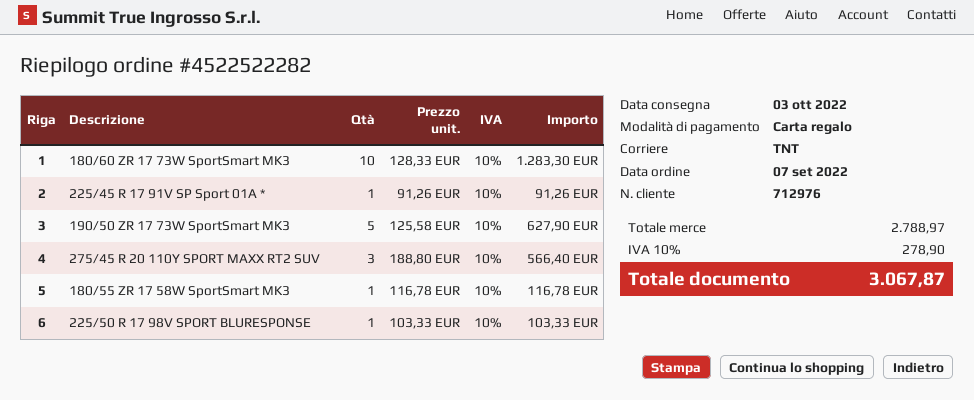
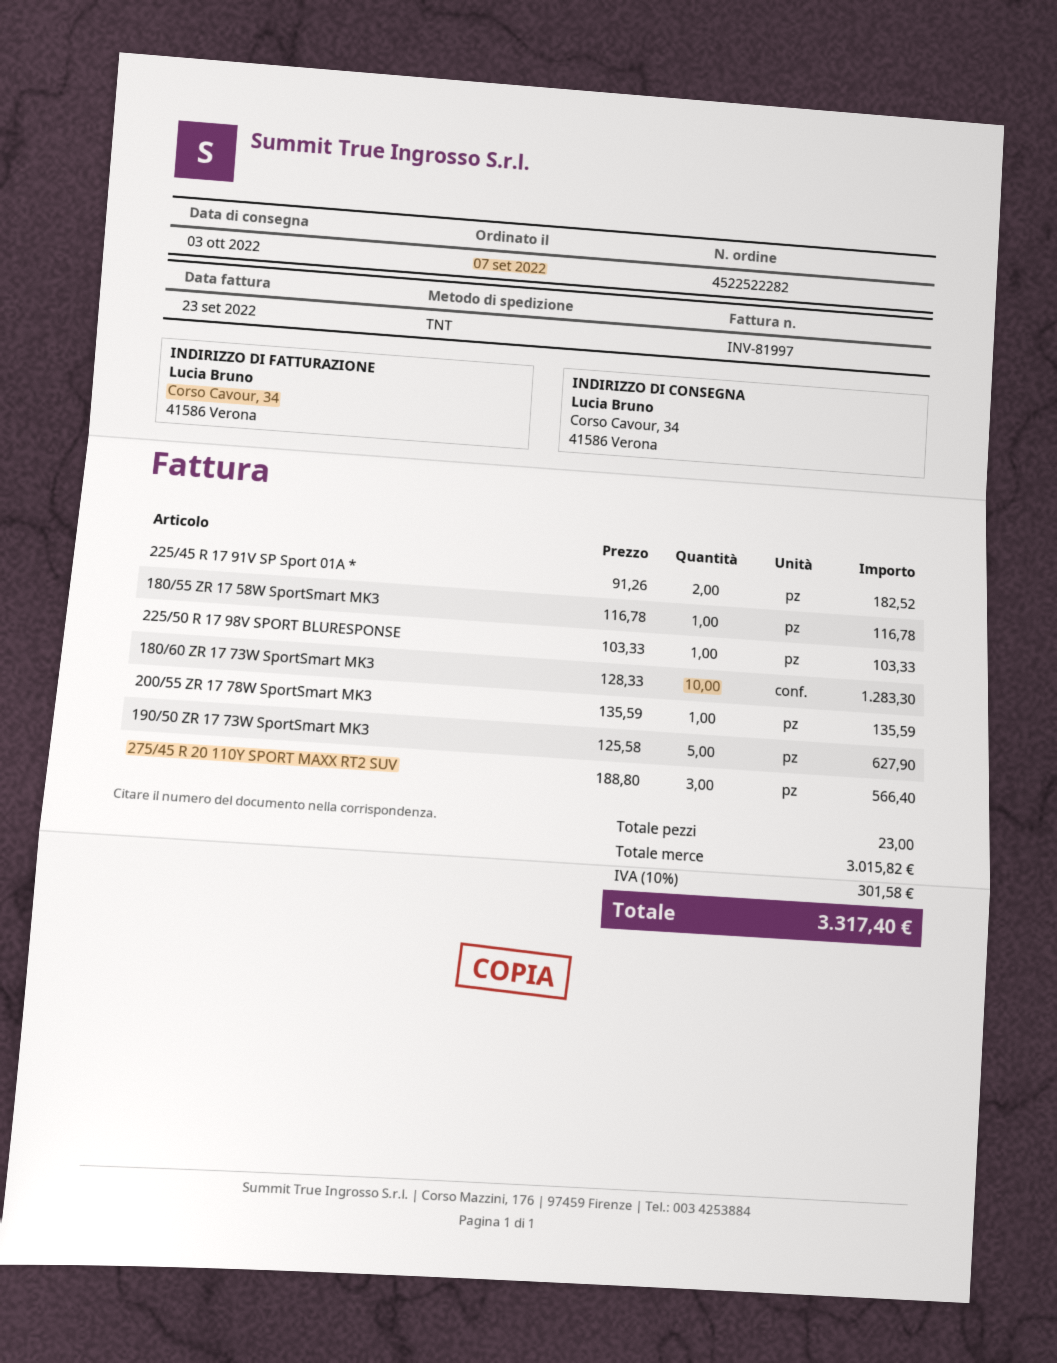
225/45 R 17 91V SP Sport 01A *: 1 x 91.26 = 91.26 -> 2 x 91.26 = 182.52
200/55 ZR 17 78W SportSmart MK3: none -> 1 x 135.59 = 135.59
subtotal: 2788.97 -> 3015.82
tax: 10% = 278.90 -> 10% = 301.58
total: 3067.87 -> 3317.40

